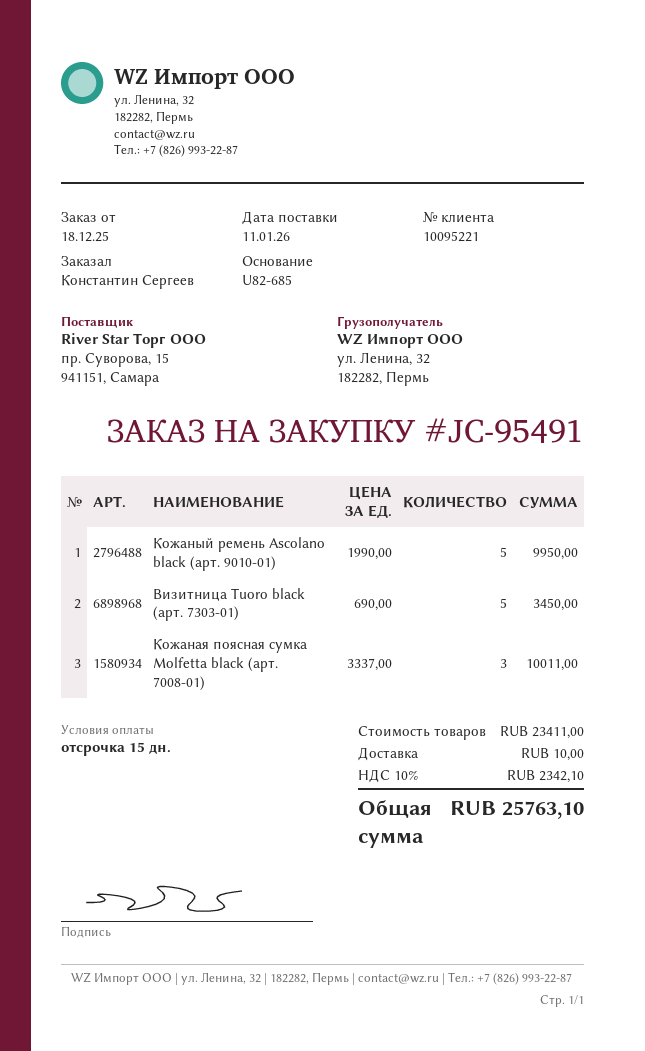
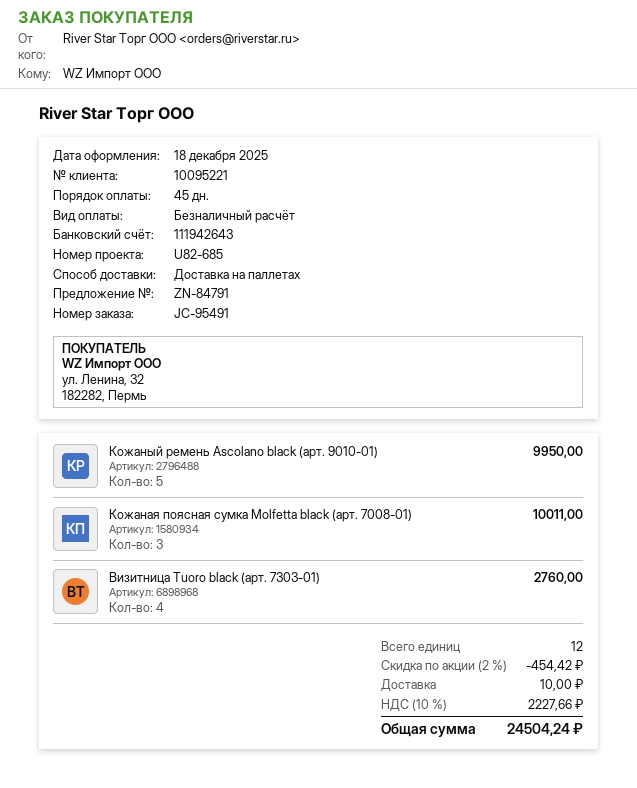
payment terms: 15 days -> 45 days
Визитница Tuoro black (арт. 7303-01): 5 for 3450.00 -> 4 for 2760.00
discount: none -> 2% = 454.42
tax: 10% = 2342.10 -> 10% = 2227.66
total: 25763.10 -> 24504.24

